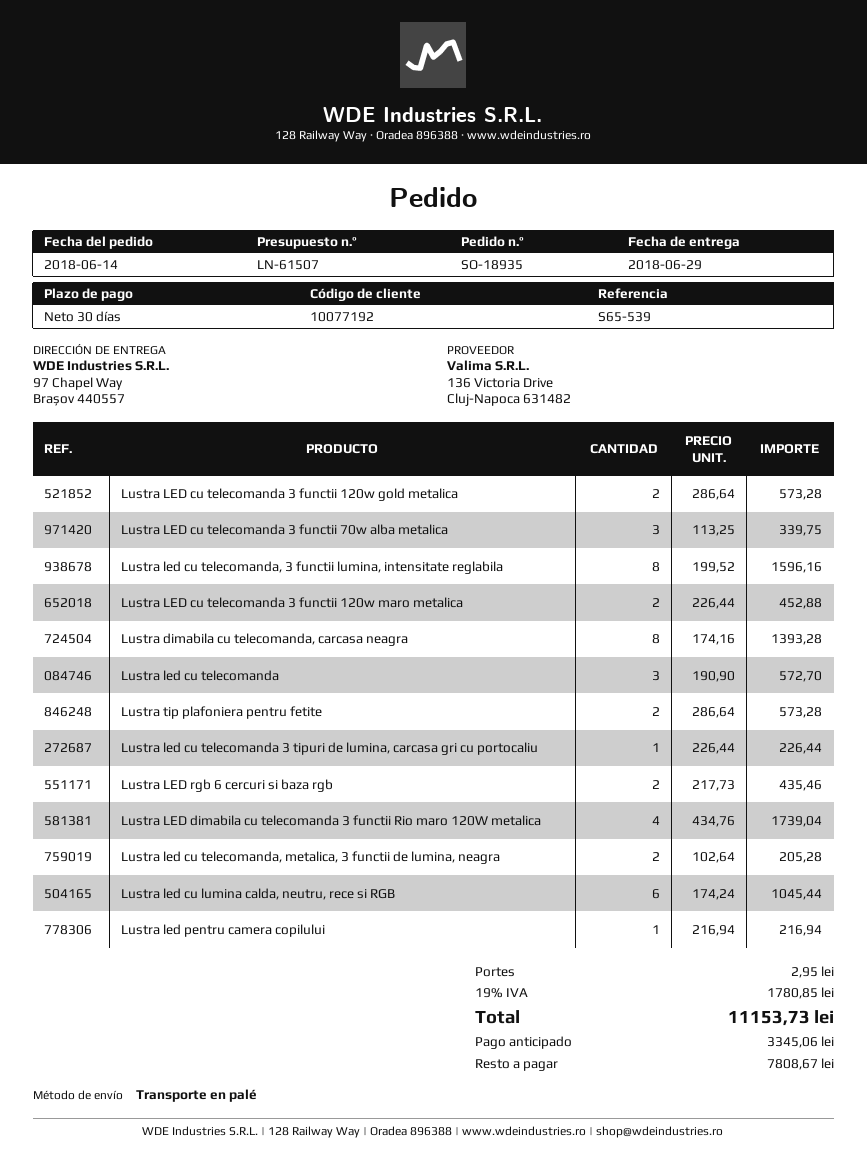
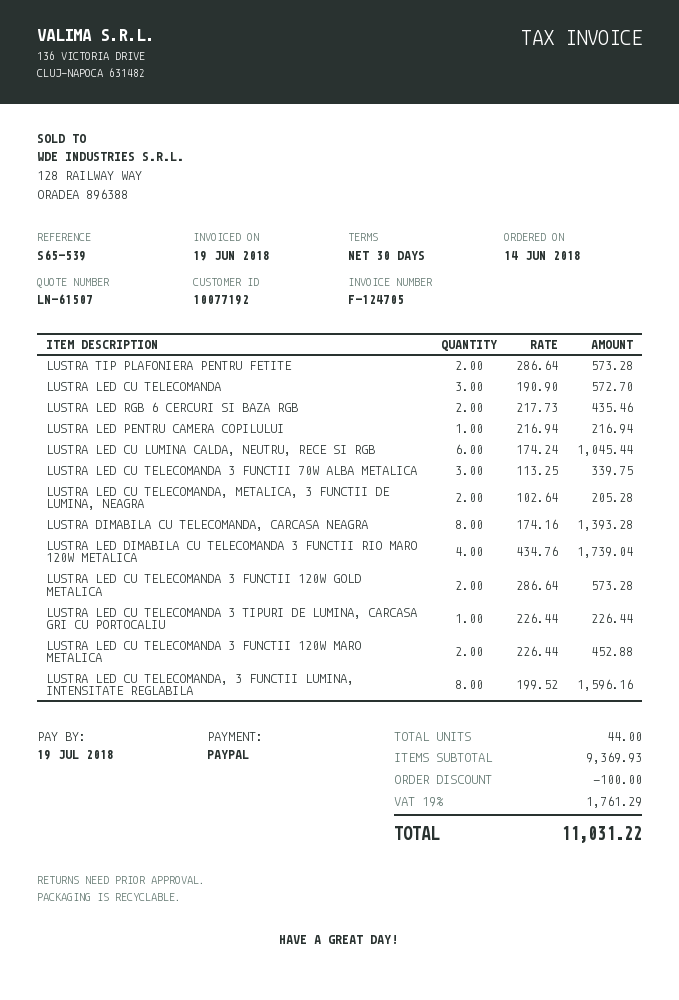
discount: none -> 100.00
shipping: 2.95 -> none
tax: 19% = 1780.85 -> 19% = 1761.29
total: 11153.73 -> 11031.22

